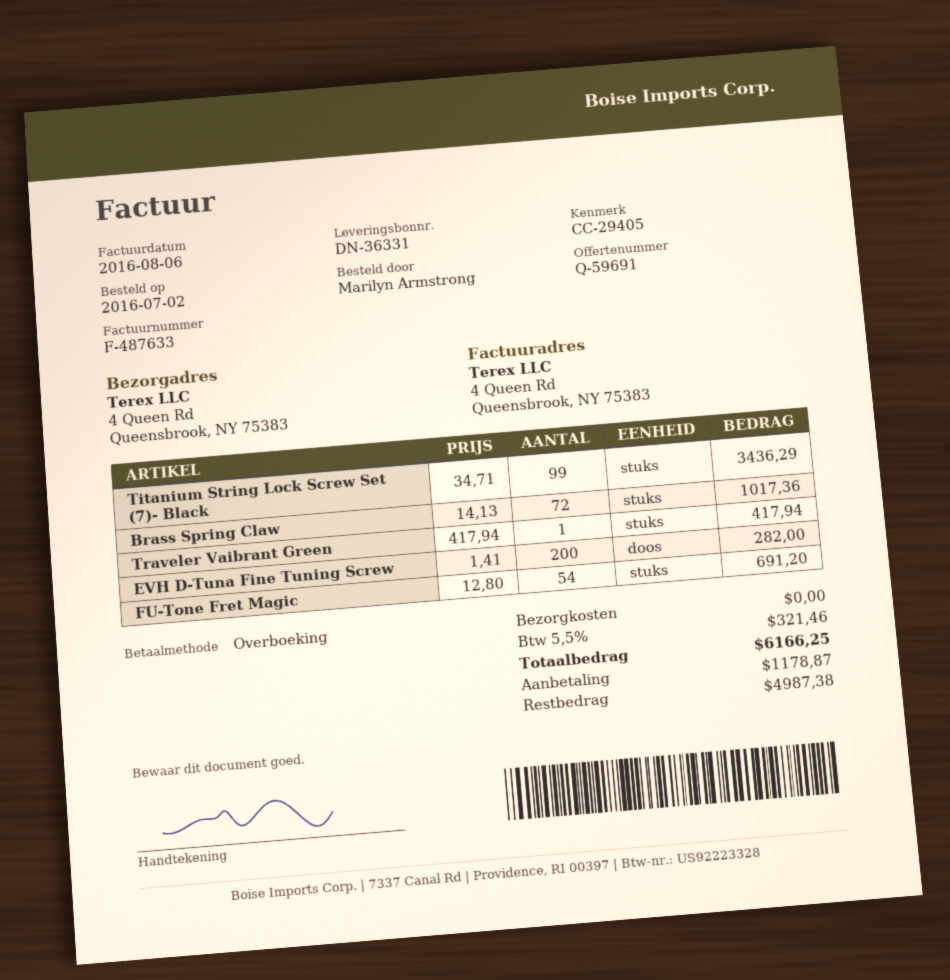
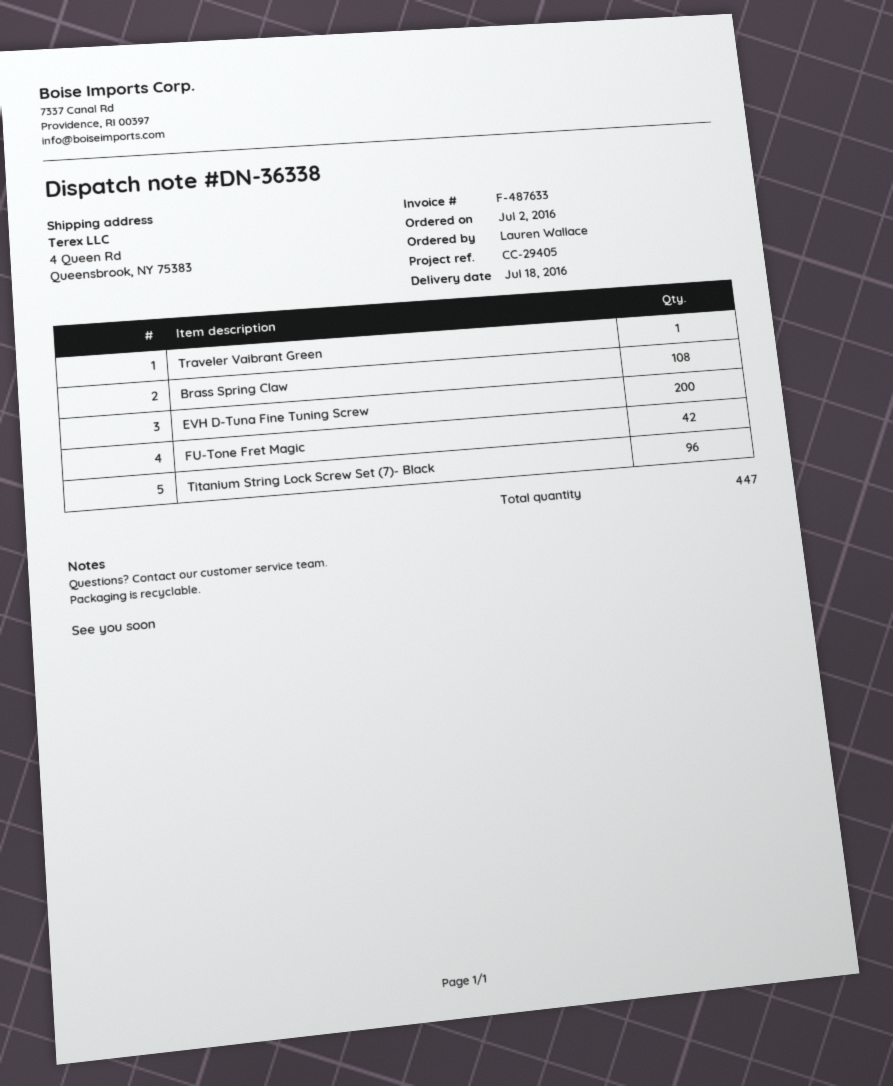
delivery note number: DN-36331 -> DN-36338
ordered by: Marilyn Armstrong -> Lauren Wallace
Titanium String Lock Screw Set (7)- Black: 99 -> 96
Brass Spring Claw: 72 -> 108
FU-Tone Fret Magic: 54 -> 42

